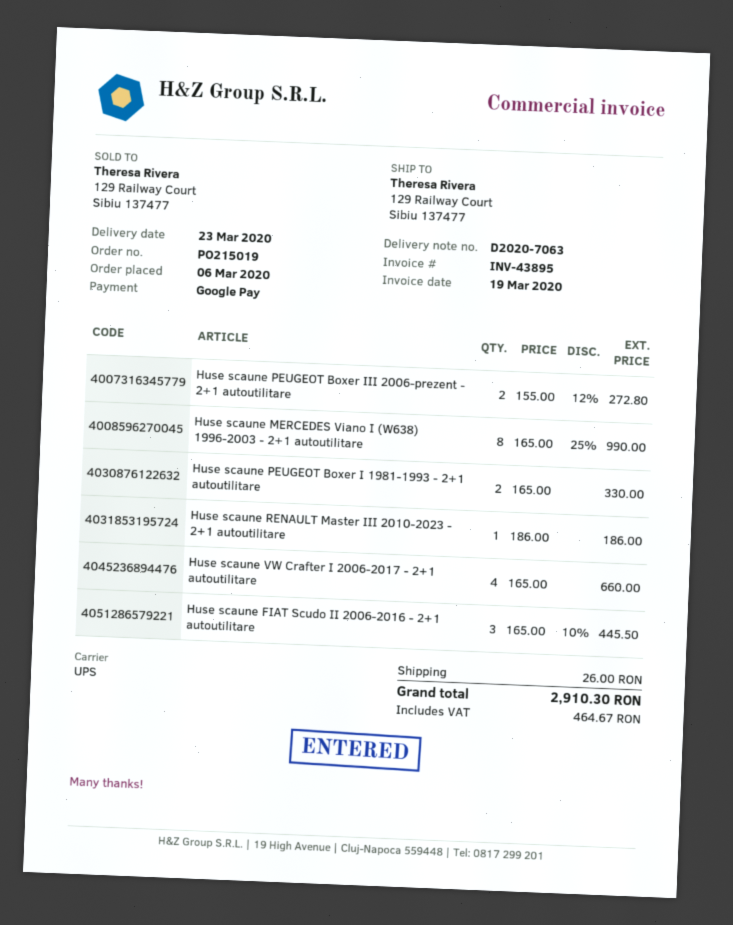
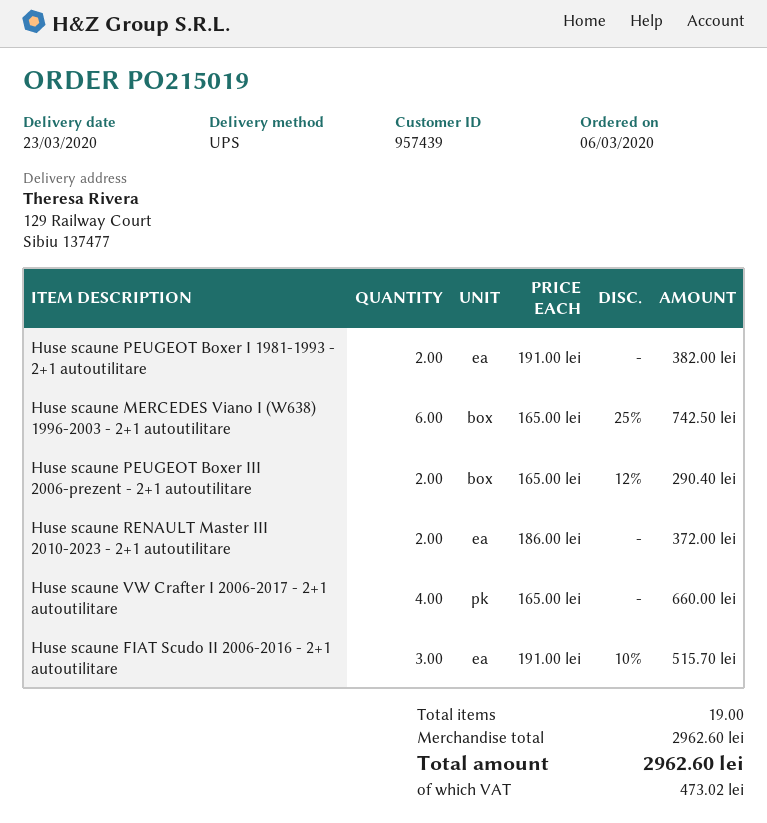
Huse scaune PEUGEOT Boxer III 2006-prezent - 2+1 autoutilitare: 2 x 155.00 - 12% = 272.80 -> 2 x 165.00 - 12% = 290.40
Huse scaune MERCEDES Viano I (W638) 1996-2003 - 2+1 autoutilitare: 8 x 165.00 - 25% = 990.00 -> 6 x 165.00 - 25% = 742.50
Huse scaune PEUGEOT Boxer I 1981-1993 - 2+1 autoutilitare: 2 x 165.00 = 330.00 -> 2 x 191.00 = 382.00
Huse scaune RENAULT Master III 2010-2023 - 2+1 autoutilitare: 1 x 186.00 = 186.00 -> 2 x 186.00 = 372.00
Huse scaune FIAT Scudo II 2006-2016 - 2+1 autoutilitare: 3 x 165.00 - 10% = 445.50 -> 3 x 191.00 - 10% = 515.70
shipping: 26.00 -> none
tax: 464.67 -> 473.02
total: 2910.30 -> 2962.60

